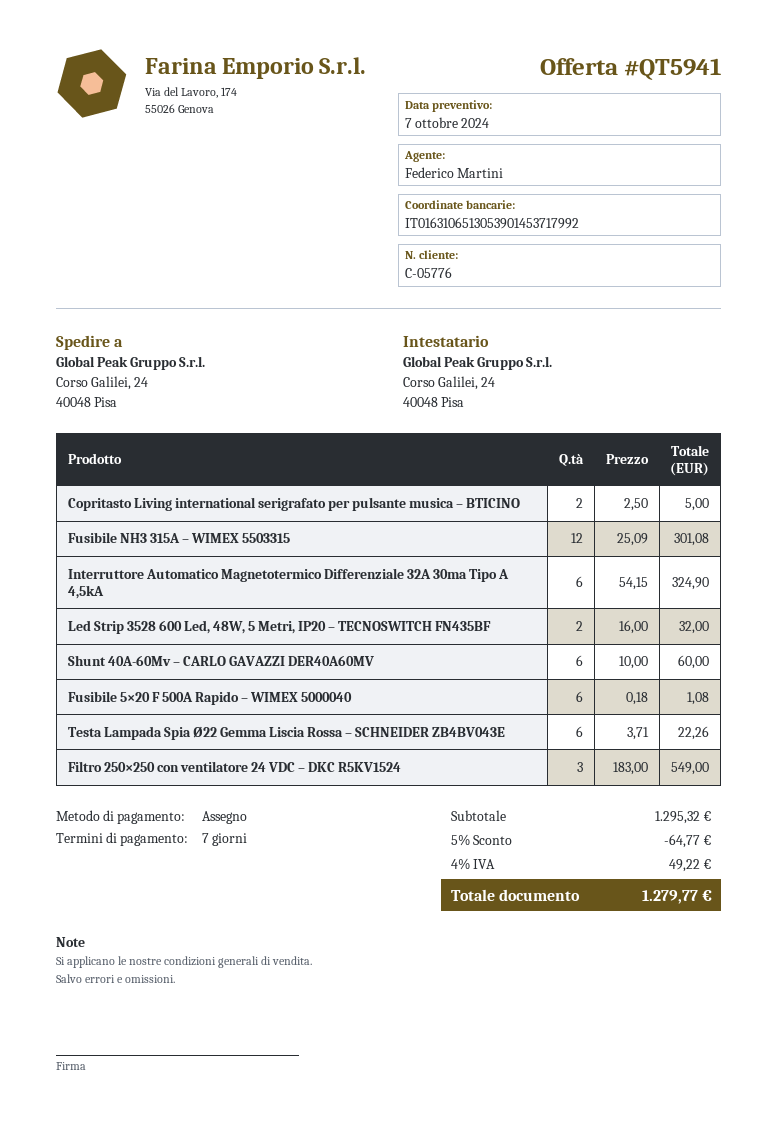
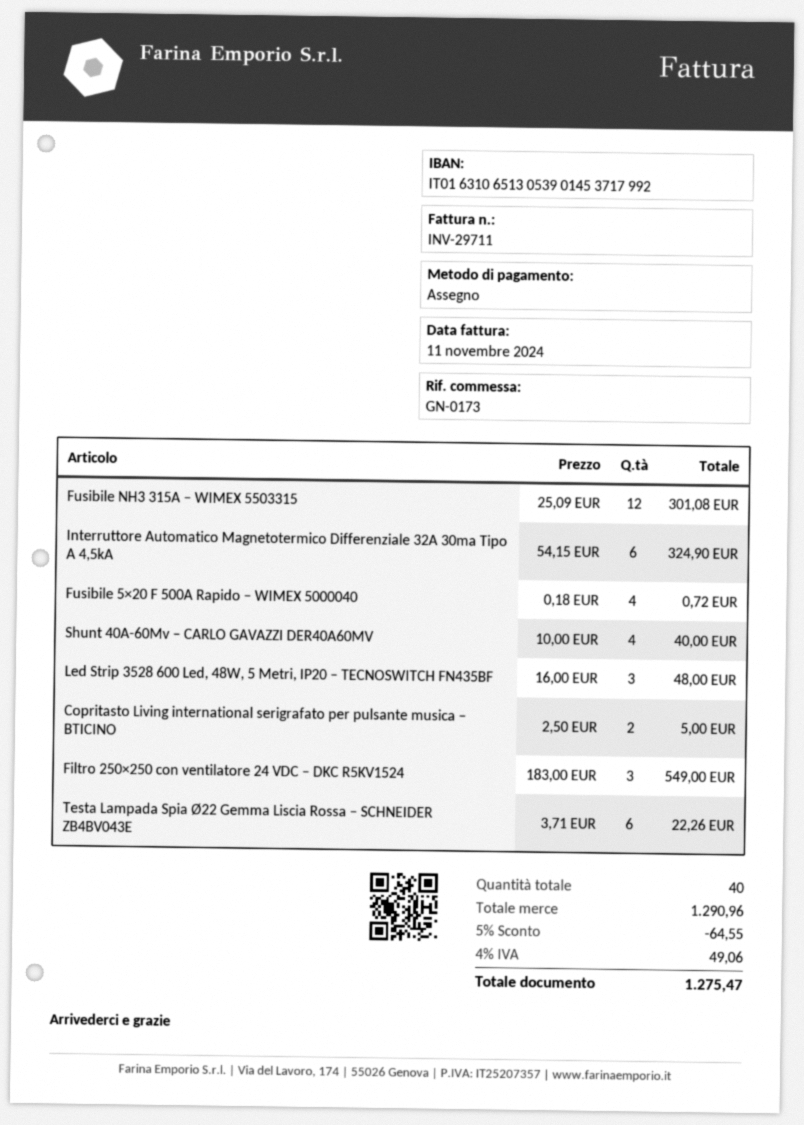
Led Strip 3528 600 Led, 48W, 5 Metri, IP20 – TECNOSWITCH FN435BF: 2 x 16.00 = 32.00 -> 3 x 16.00 = 48.00
Shunt 40A-60Mv – CARLO GAVAZZI DER40A60MV: 6 x 10.00 = 60.00 -> 4 x 10.00 = 40.00
Fusibile 5×20 F 500A Rapido – WIMEX 5000040: 6 x 0.18 = 1.08 -> 4 x 0.18 = 0.72
subtotal: 1295.32 -> 1290.96
discount: 5% = 64.77 -> 5% = 64.55
tax: 4% = 49.22 -> 4% = 49.06
total: 1279.77 -> 1275.47

